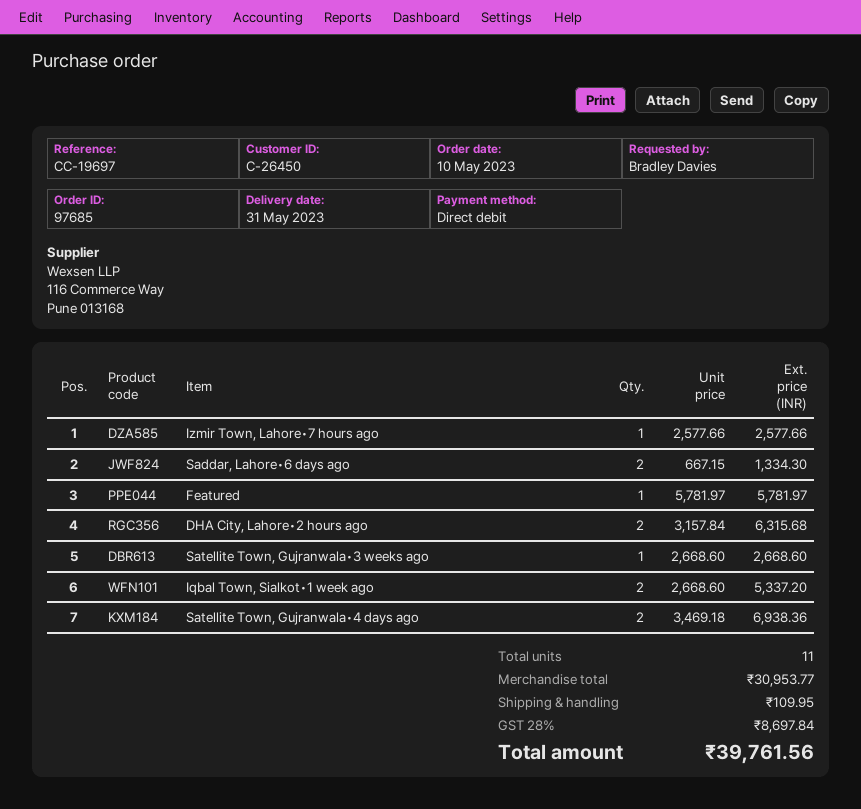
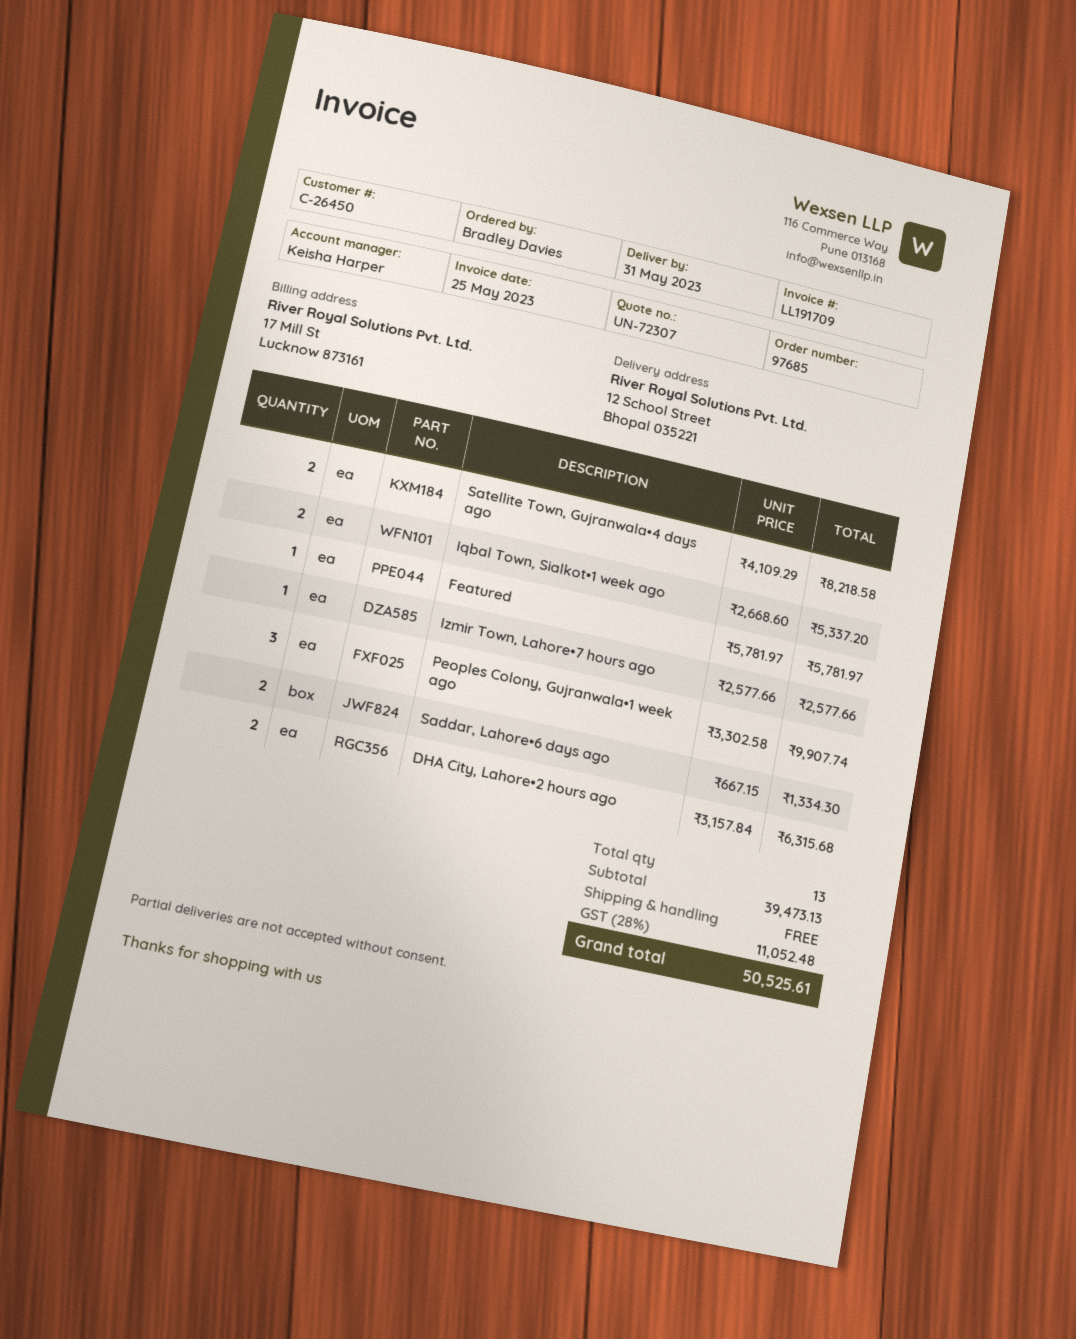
Satellite Town, Gujranwala•3 weeks ago: 1 x 2668.60 = 2668.60 -> none
Satellite Town, Gujranwala•4 days ago: 2 x 3469.18 = 6938.36 -> 2 x 4109.29 = 8218.58
Peoples Colony, Gujranwala•1 week ago: none -> 3 x 3302.58 = 9907.74
total quantity: 11 -> 13
subtotal: 30953.77 -> 39473.13
shipping: 109.95 -> 0.00
tax: 28% = 8697.84 -> 28% = 11052.48
total: 39761.56 -> 50525.61

